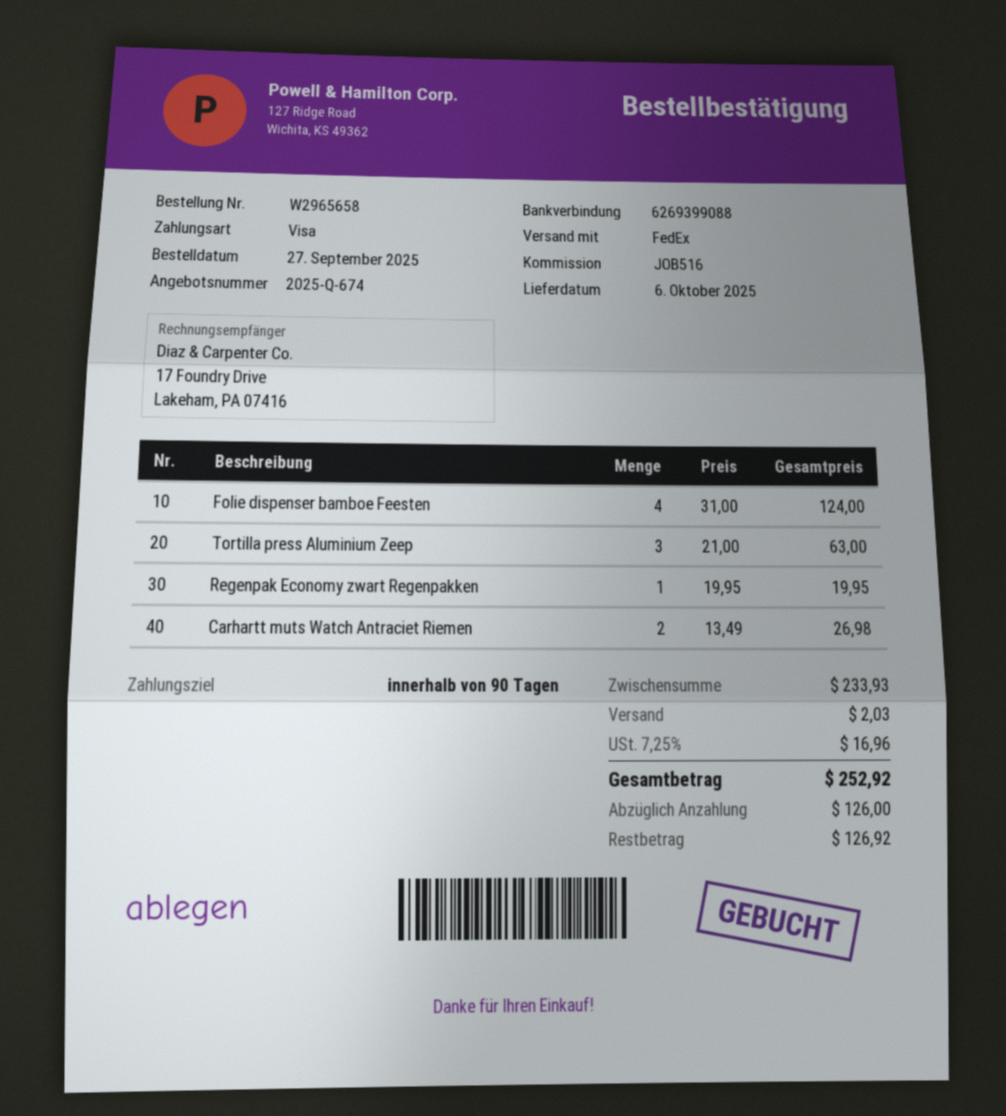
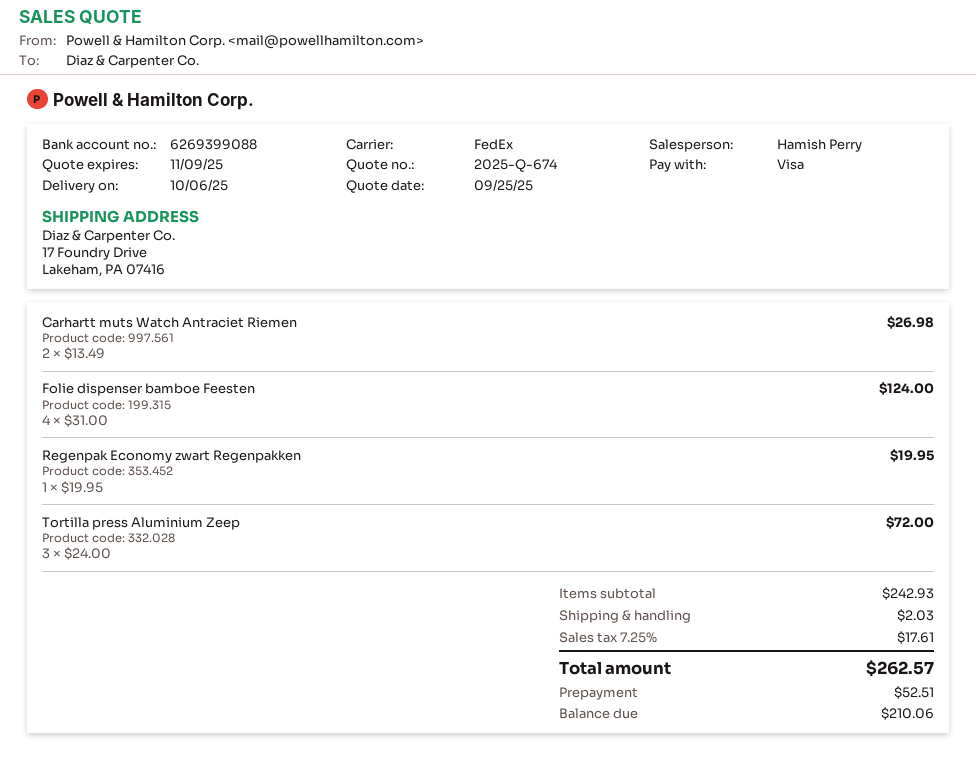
Tortilla press Aluminium Zeep: 3 x 21.00 = 63.00 -> 3 x 24.00 = 72.00
subtotal: 233.93 -> 242.93
tax: 7.25% = 16.96 -> 7.25% = 17.61
total: 252.92 -> 262.57
deposit: 126.00 -> 52.51
balance: 126.92 -> 210.06

